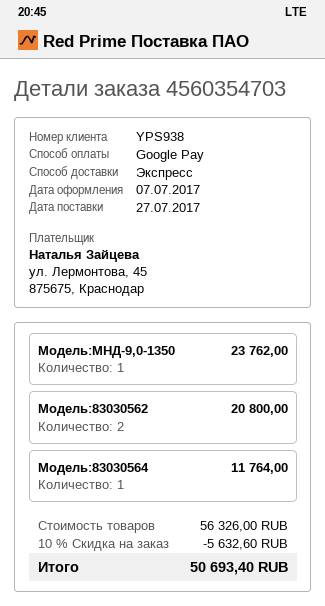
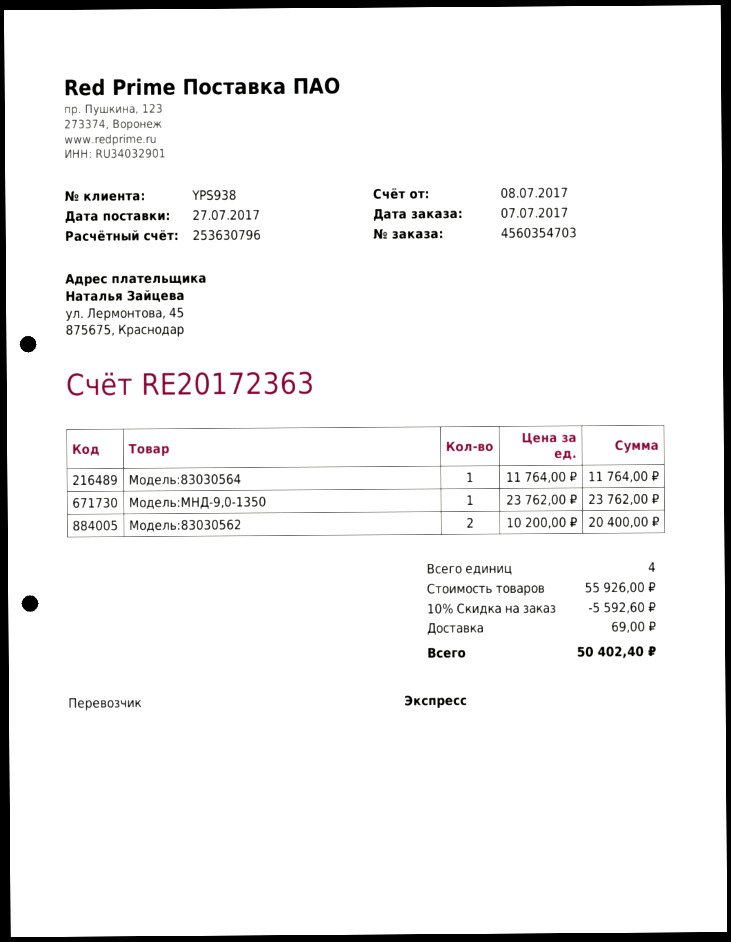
Модель:83030562: 2 for 20800.00 -> 2 for 20400.00
subtotal: 56326.00 -> 55926.00
discount: 10% = 5632.60 -> 10% = 5592.60
shipping: none -> 69.00
total: 50693.40 -> 50402.40

